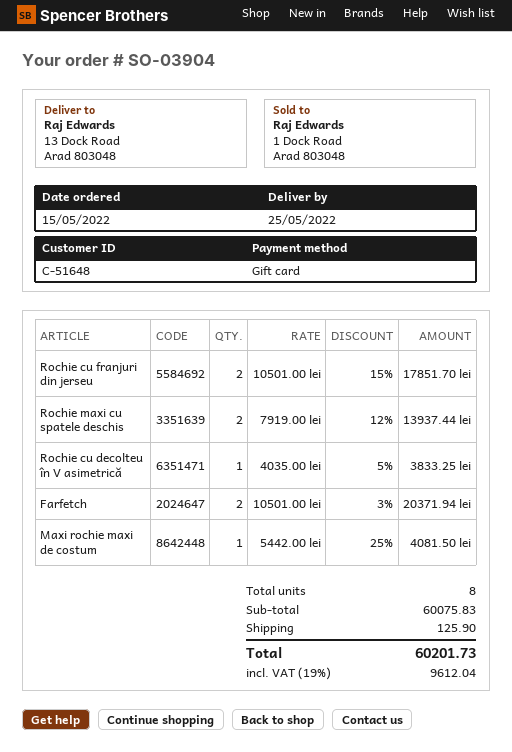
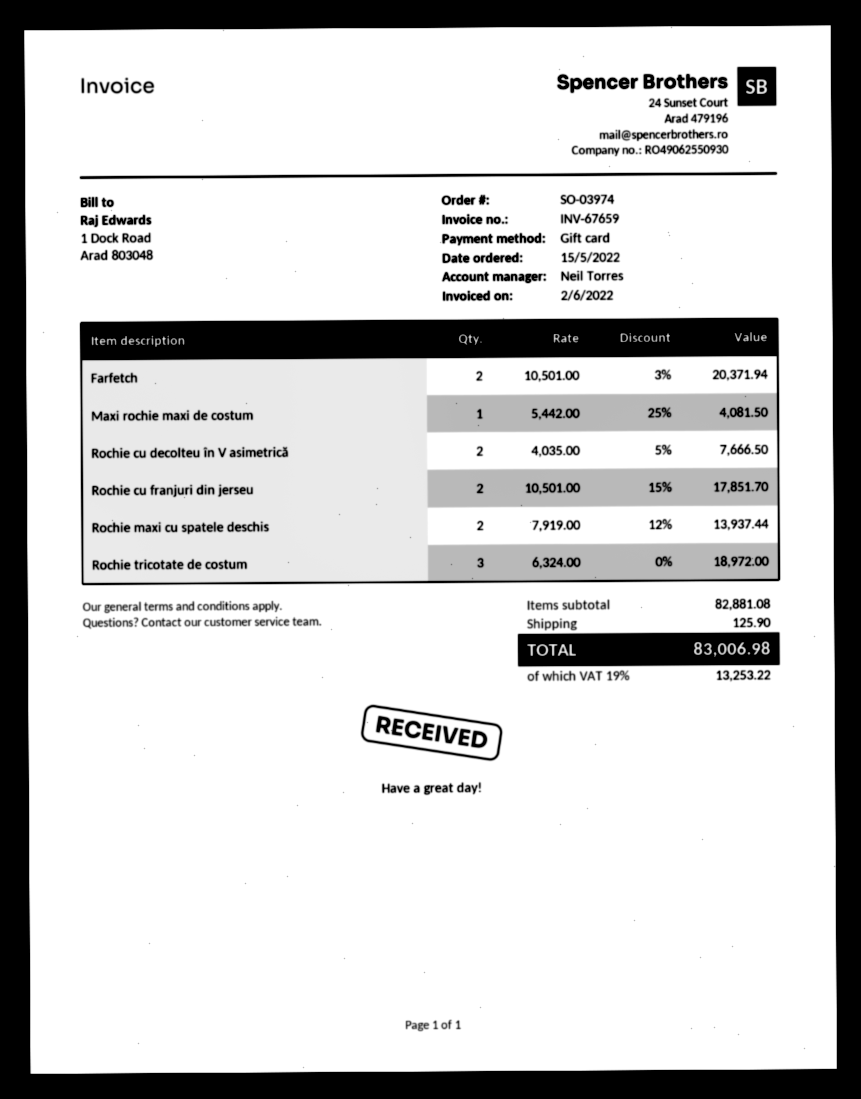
order number: SO-03904 -> SO-03974
Rochie cu decolteu în V asimetrică: 1 x 4035.00 - 5% = 3833.25 -> 2 x 4035.00 - 5% = 7666.50
Rochie tricotate de costum: none -> 3 x 6324.00 = 18972.00
subtotal: 60075.83 -> 82881.08
tax: 19% = 9612.04 -> 19% = 13253.22
total: 60201.73 -> 83006.98

